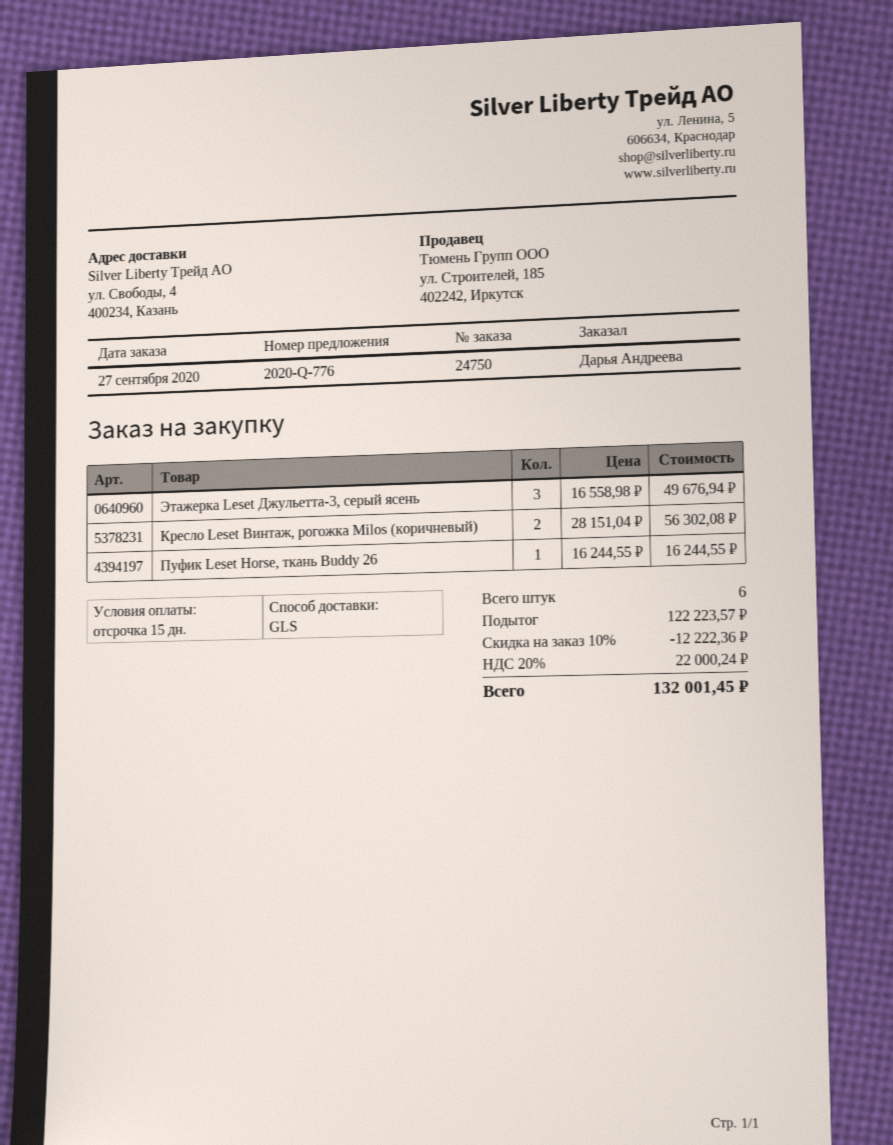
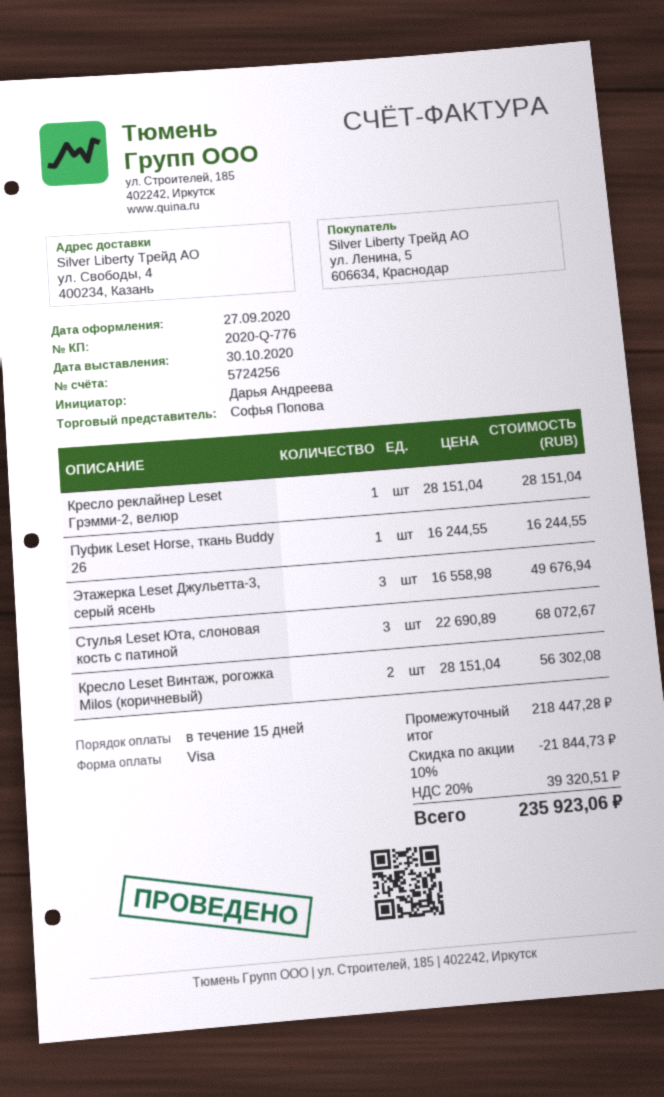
Кресло реклайнер Leset Грэмми-2, велюр: none -> 1 x 28151.04 = 28151.04
Стулья Leset Юта, слоновая кость с патиной: none -> 3 x 22690.89 = 68072.67
subtotal: 122223.57 -> 218447.28
discount: 10% = 12222.36 -> 10% = 21844.73
tax: 20% = 22000.24 -> 20% = 39320.51
total: 132001.45 -> 235923.06

